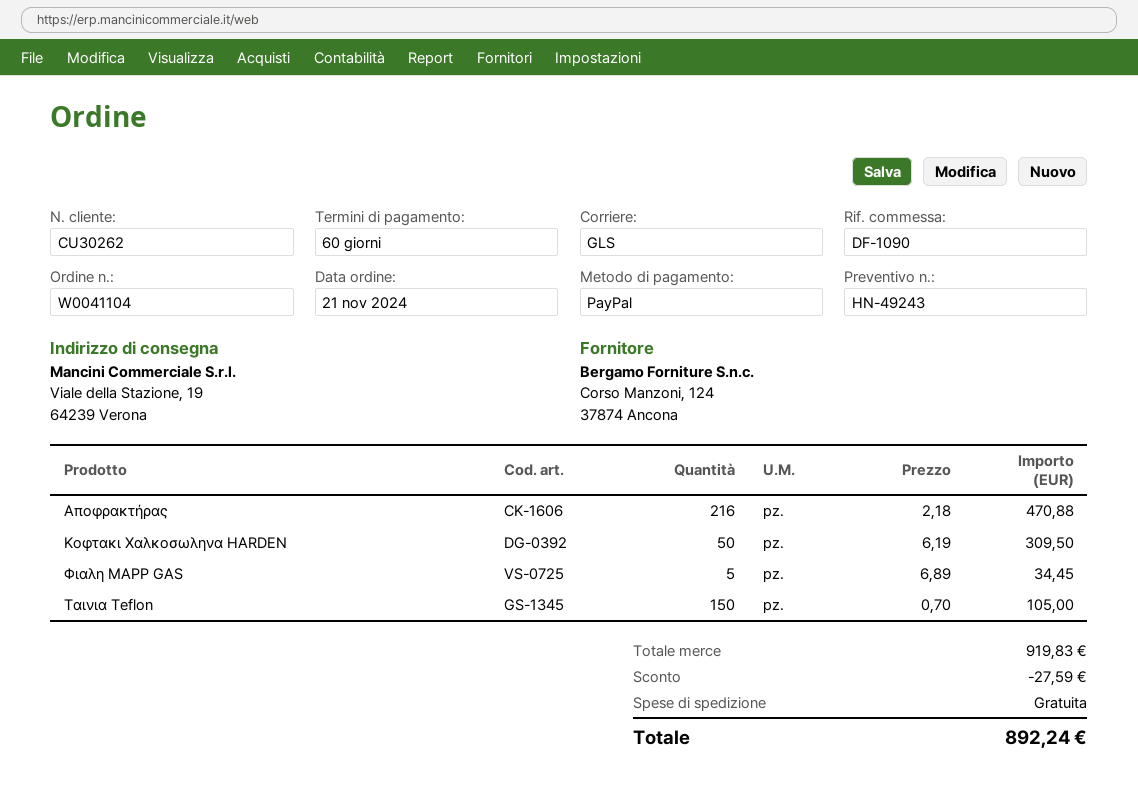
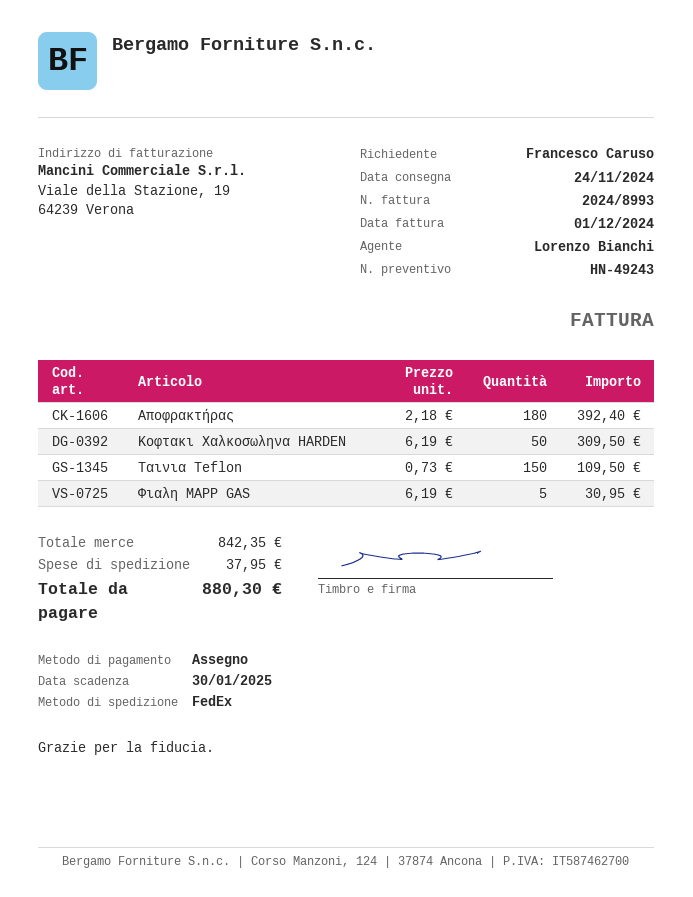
payment method: PayPal -> cheque
shipping method: GLS -> FedEx
Αποφρακτήρας: 216 x 2.18 = 470.88 -> 180 x 2.18 = 392.40
Φιαλη MAPP GAS: 5 x 6.89 = 34.45 -> 5 x 6.19 = 30.95
Ταινια Teflon: 150 x 0.70 = 105.00 -> 150 x 0.73 = 109.50
subtotal: 919.83 -> 842.35
discount: 27.59 -> none
shipping: 0.00 -> 37.95
total: 892.24 -> 880.30

